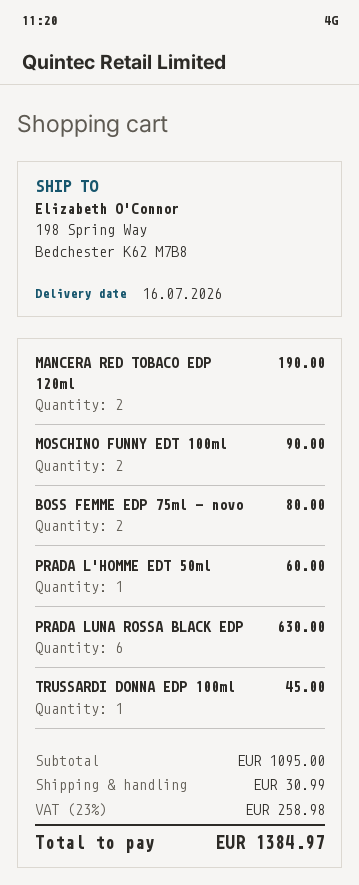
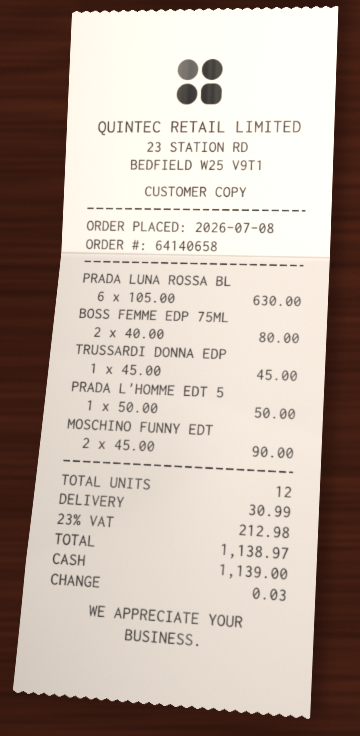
MANCERA RED TOBACO EDP 120ml: 2 for 190.00 -> none
PRADA L'HOMME EDT 50ml: 1 for 60.00 -> 1 for 50.00
tax: 23% = 258.98 -> 23% = 212.98
total: 1384.97 -> 1138.97

